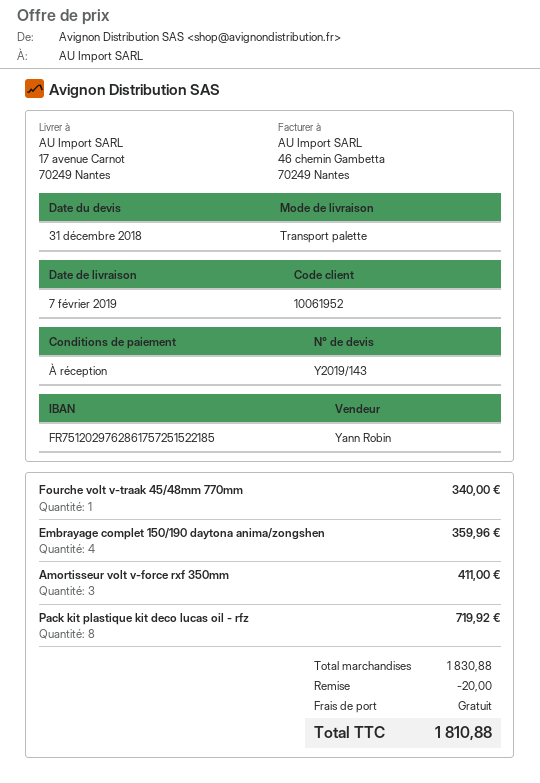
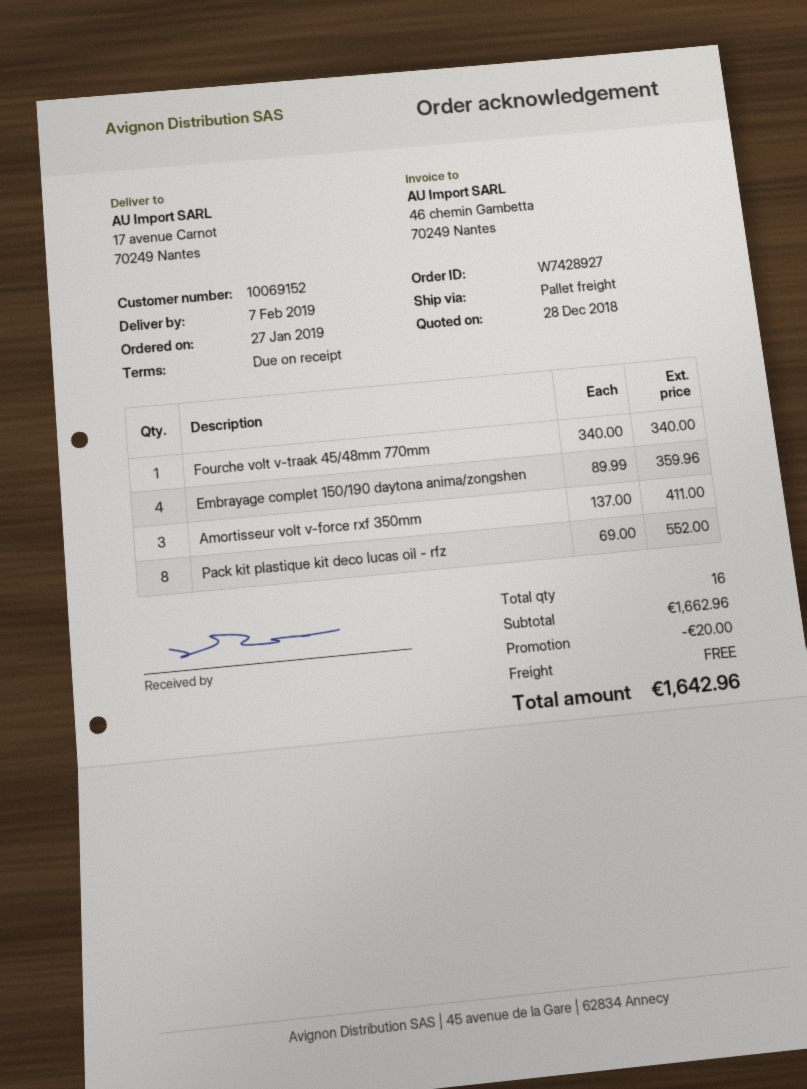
quote date: 2018-12-31 -> 2018-12-28
customer number: 10061952 -> 10069152
Pack kit plastique kit deco lucas oil - rfz: 8 for 719.92 -> 8 for 552.00
subtotal: 1830.88 -> 1662.96
total: 1810.88 -> 1642.96

